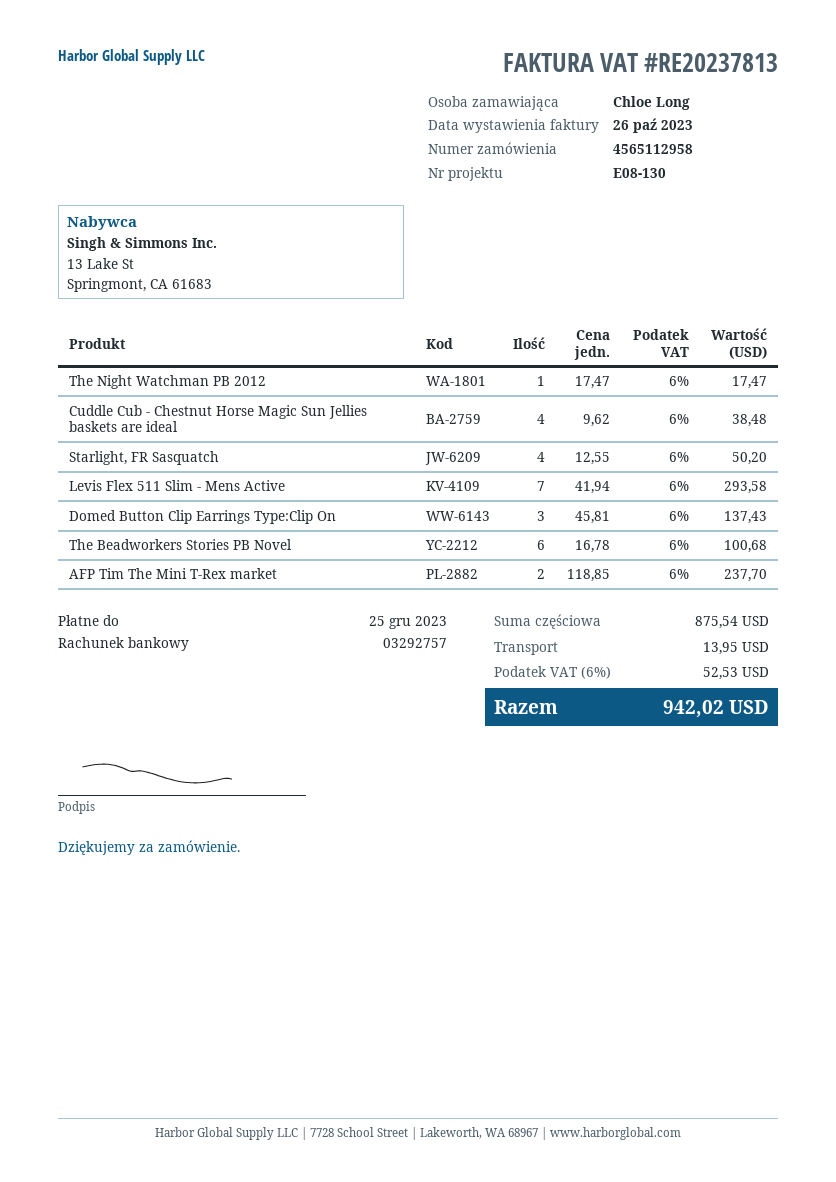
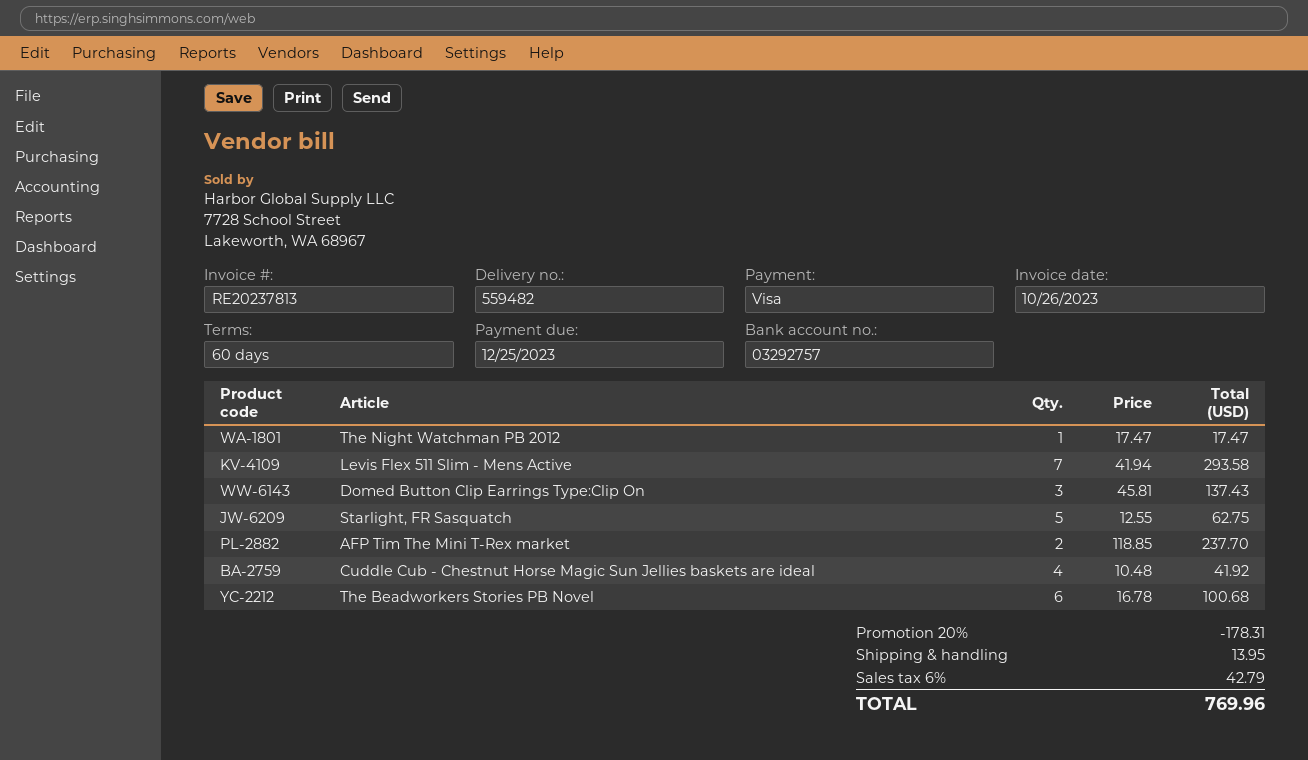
Cuddle Cub - Chestnut Horse Magic Sun Jellies baskets are ideal: 4 x 9.62 = 38.48 -> 4 x 10.48 = 41.92
Starlight, FR Sasquatch: 4 x 12.55 = 50.20 -> 5 x 12.55 = 62.75
discount: none -> 20% = 178.31
tax: 6% = 52.53 -> 6% = 42.79
total: 942.02 -> 769.96

